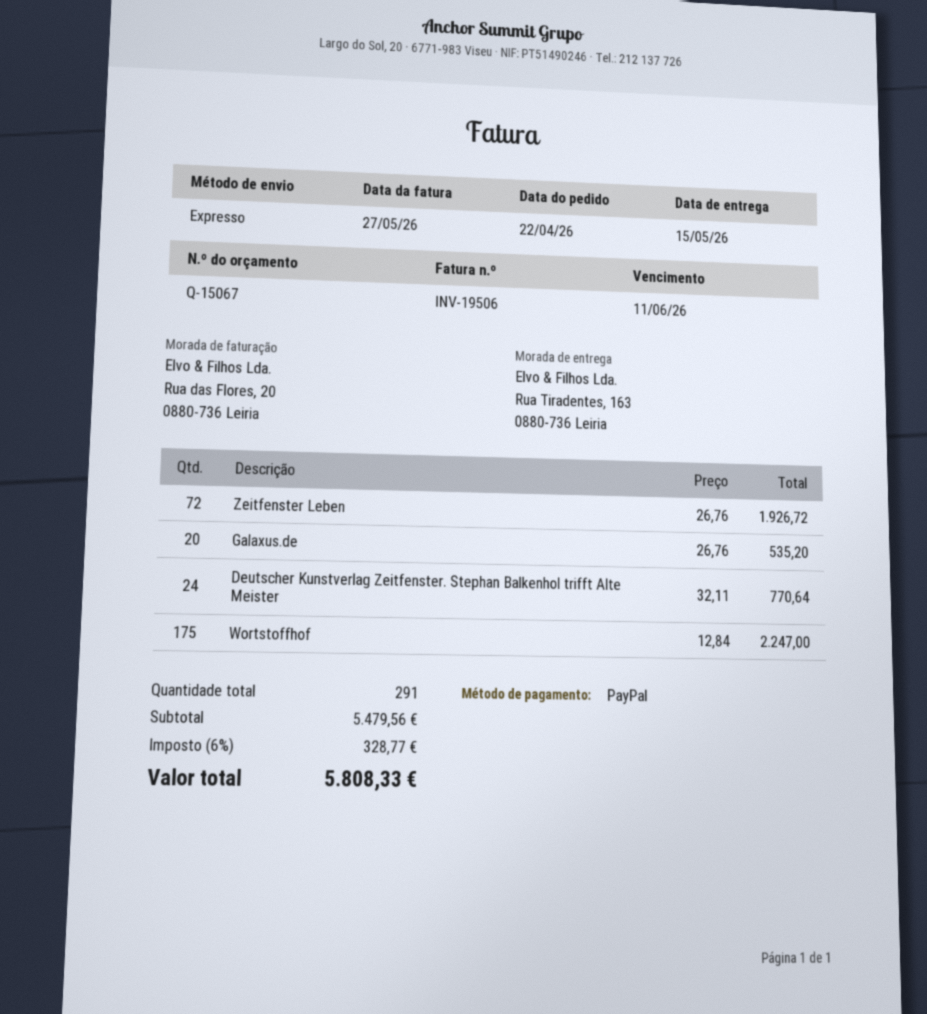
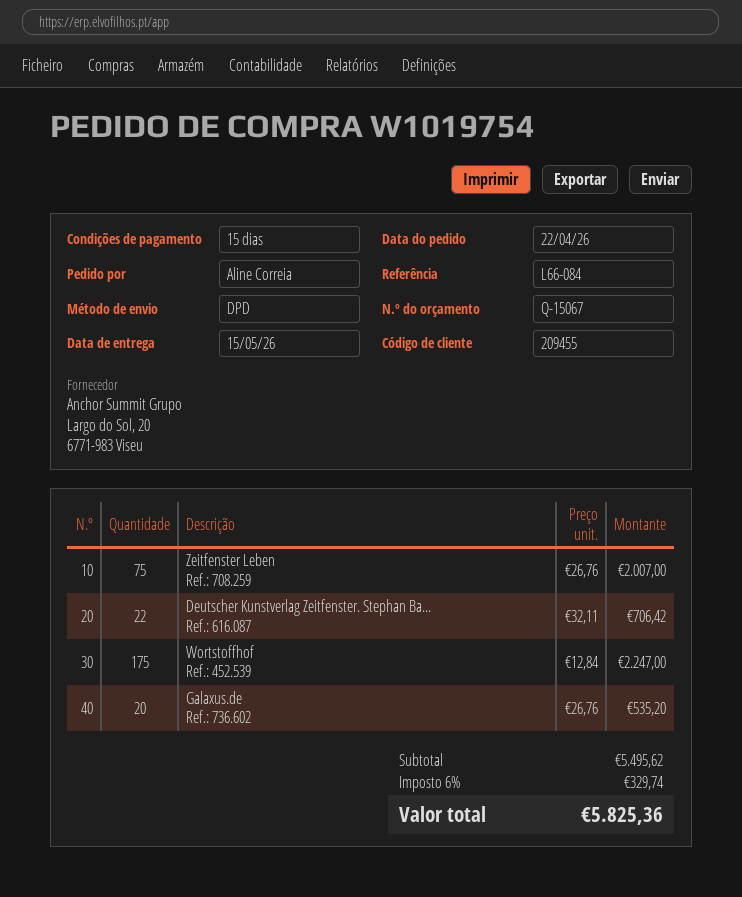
shipping method: express -> DPD
Zeitfenster Leben: 72 x 26.76 = 1926.72 -> 75 x 26.76 = 2007.00
Deutscher Kunstverlag Zeitfenster. Stephan Balkenhol trifft Alte Meister: 24 x 32.11 = 770.64 -> 22 x 32.11 = 706.42
subtotal: 5479.56 -> 5495.62
tax: 6% = 328.77 -> 6% = 329.74
total: 5808.33 -> 5825.36

